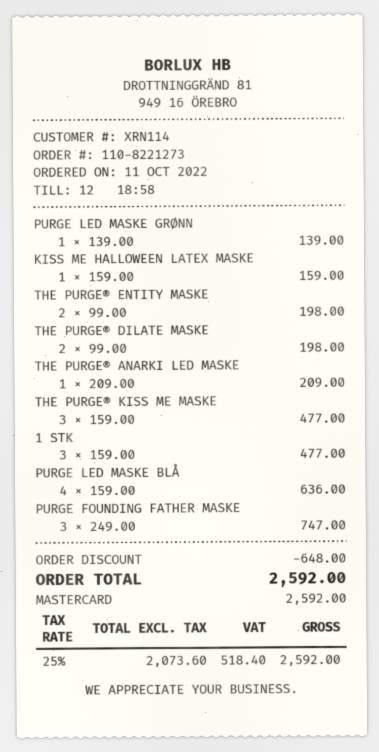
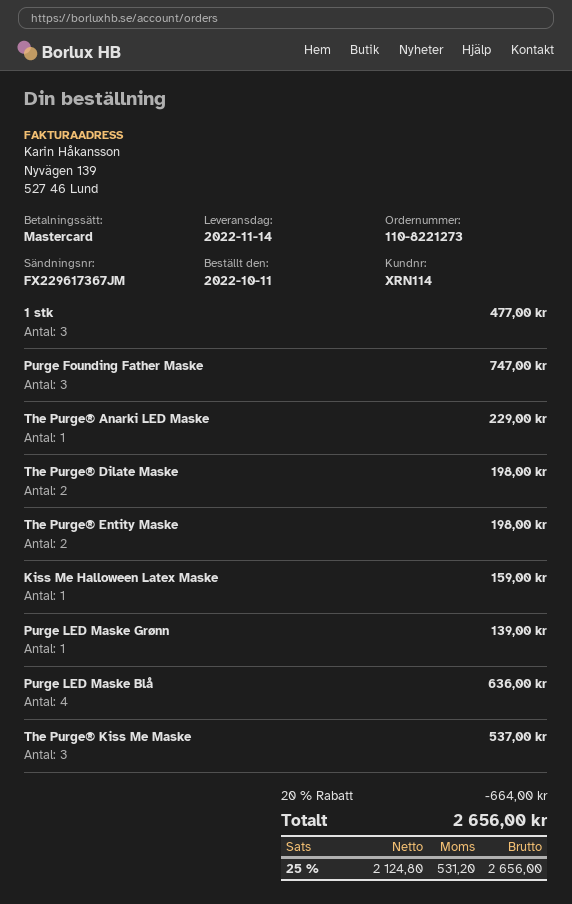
THE PURGE® ANARKI LED MASKE: 1 for 209.00 -> 1 for 229.00
THE PURGE® KISS ME MASKE: 3 for 477.00 -> 3 for 537.00
discount: 648.00 -> 664.00
net: 2073.60 -> 2124.80
tax: 25% = 518.40 -> 25% = 531.20
total: 2592.00 -> 2656.00

